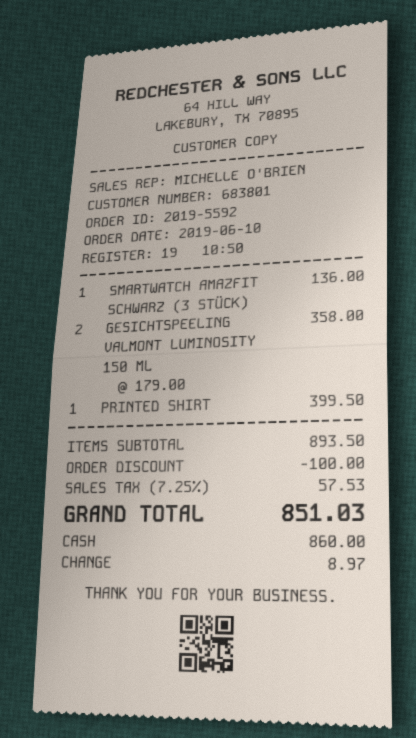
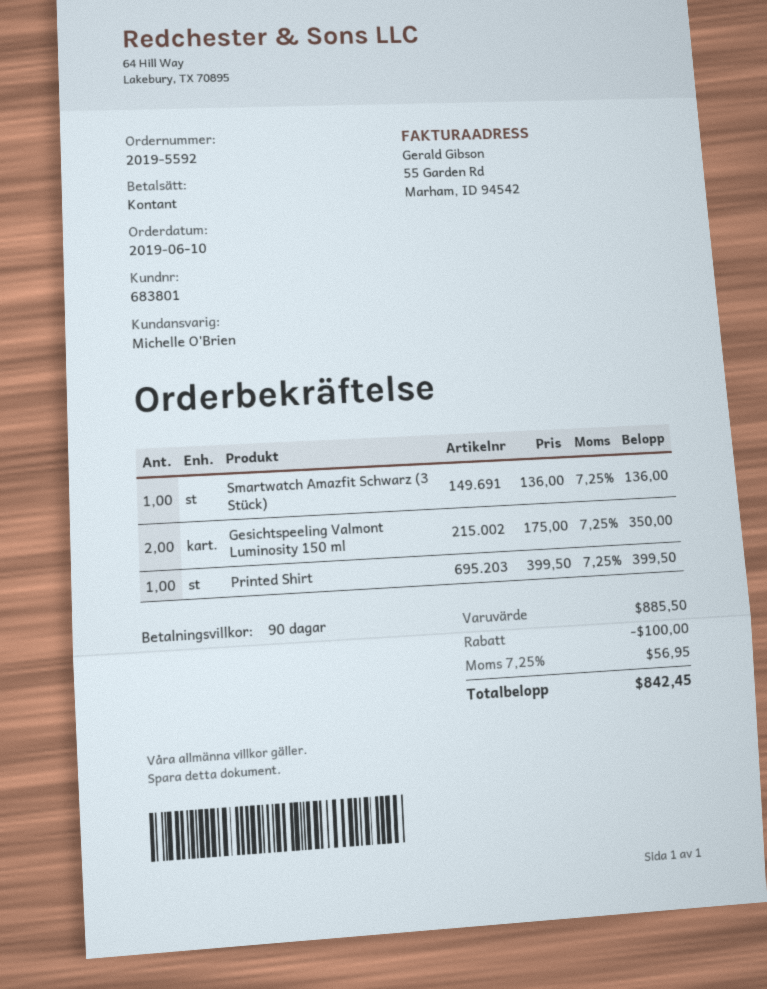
GESICHTSPEELING VALMONT LUMINOSITY 150 ML: 2 x 179.00 = 358.00 -> 2 x 175.00 = 350.00
subtotal: 893.50 -> 885.50
tax: 7.25% = 57.53 -> 7.25% = 56.95
total: 851.03 -> 842.45

